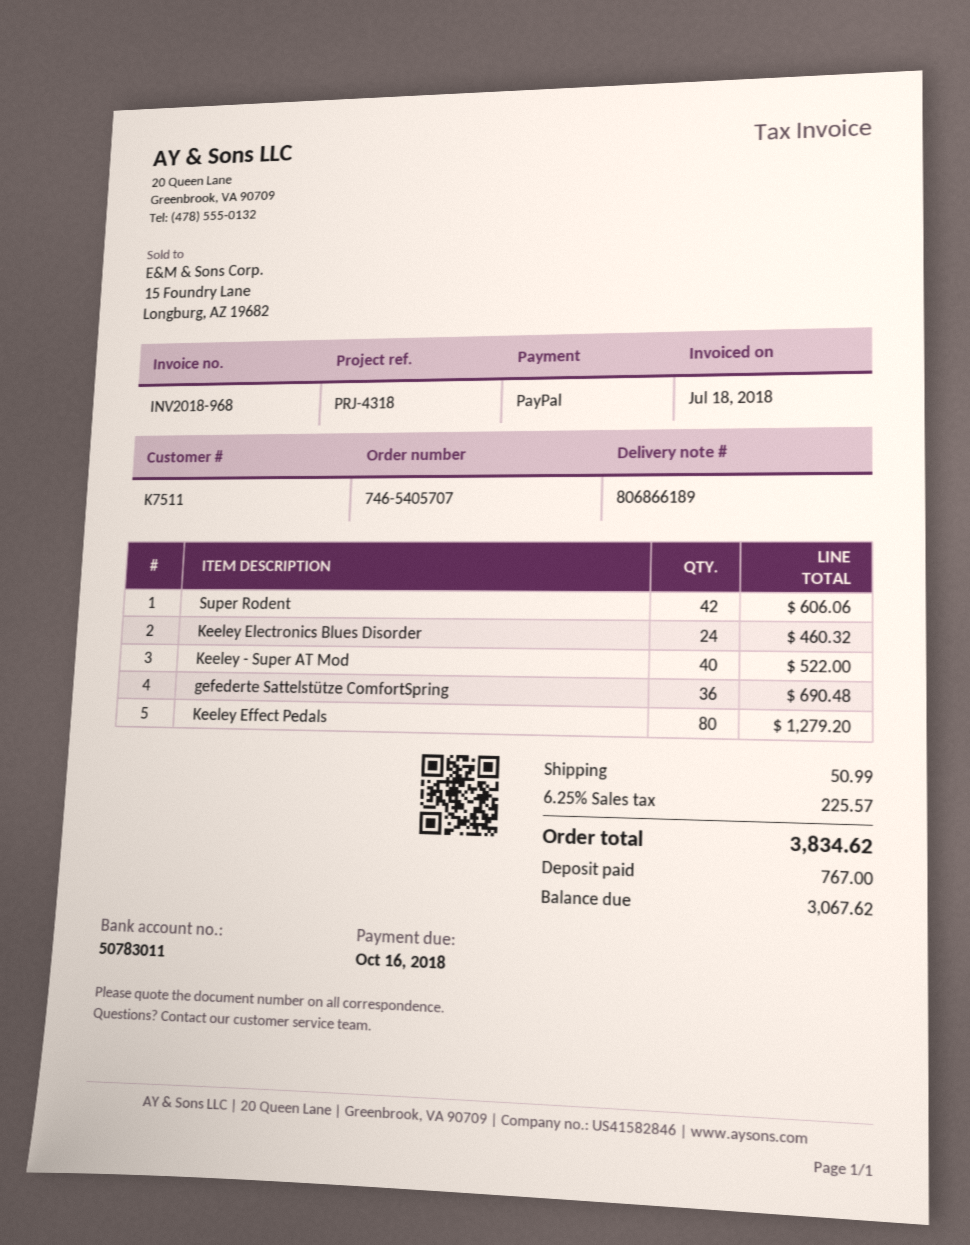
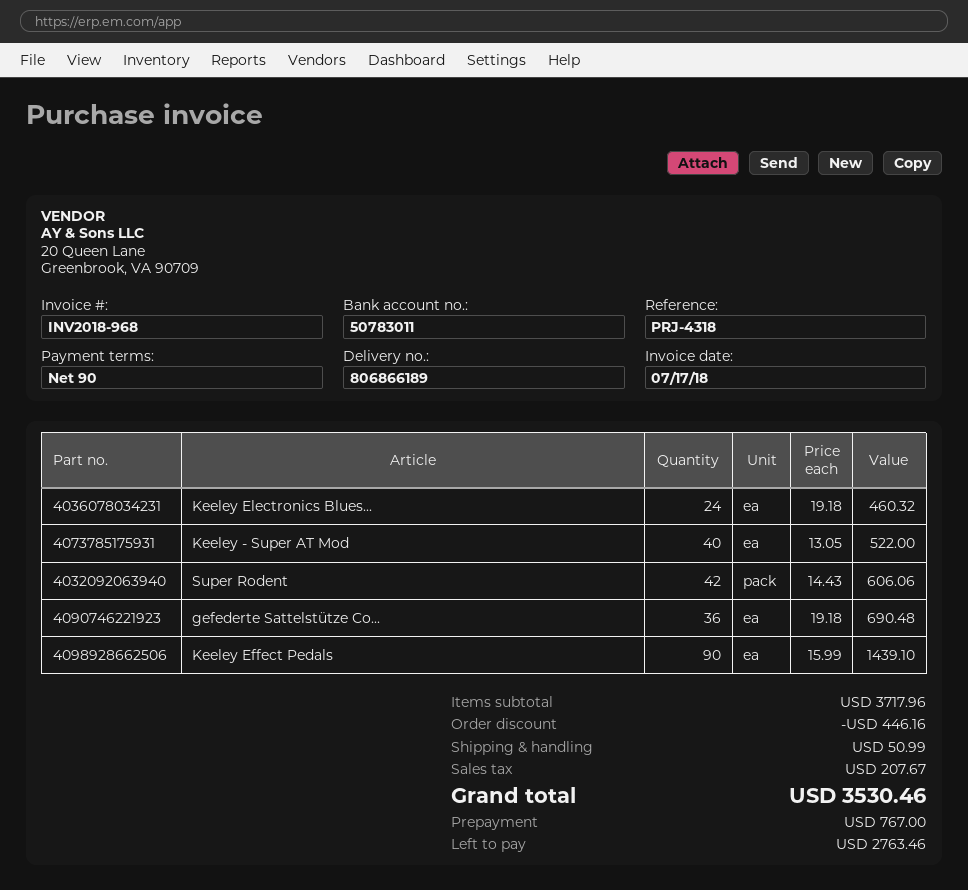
invoice date: 2018-07-18 -> 2018-07-17
Keeley Effect Pedals: 80 for 1279.20 -> 90 for 1439.10
discount: none -> 446.16
tax: 225.57 -> 207.67
total: 3834.62 -> 3530.46
balance: 3067.62 -> 2763.46

